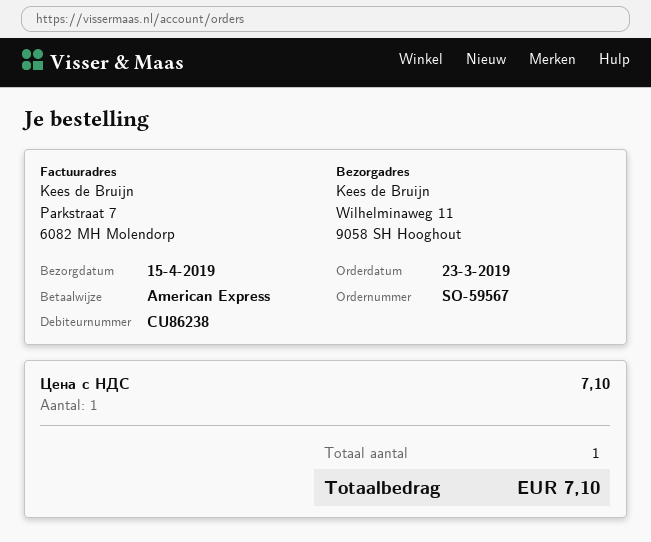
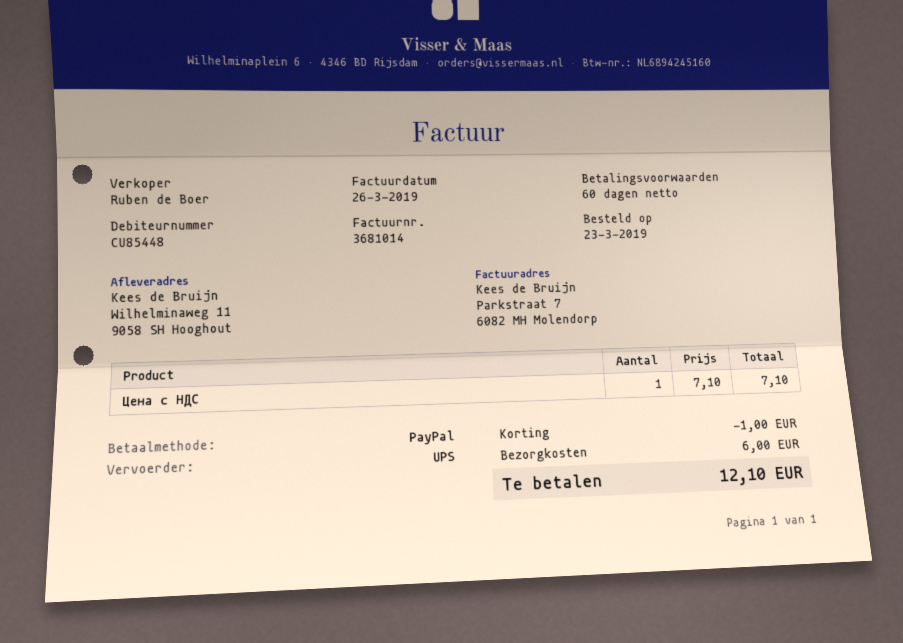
customer number: CU86238 -> CU85448
payment method: American Express -> PayPal
discount: none -> 1.00
shipping: none -> 6.00
total: 7.10 -> 12.10

